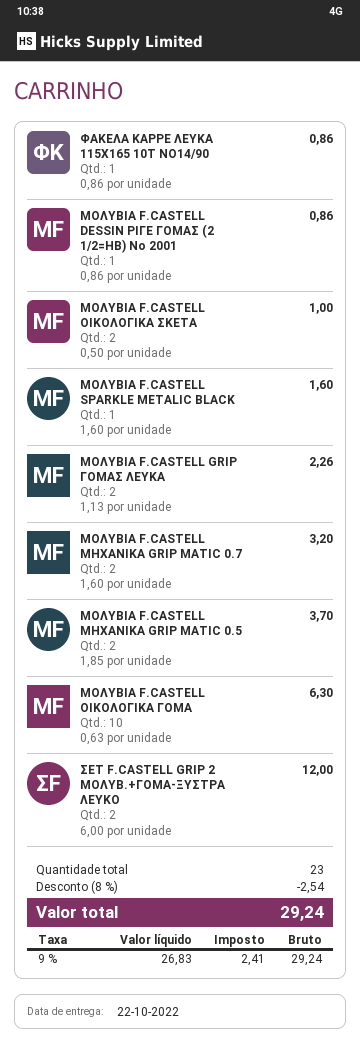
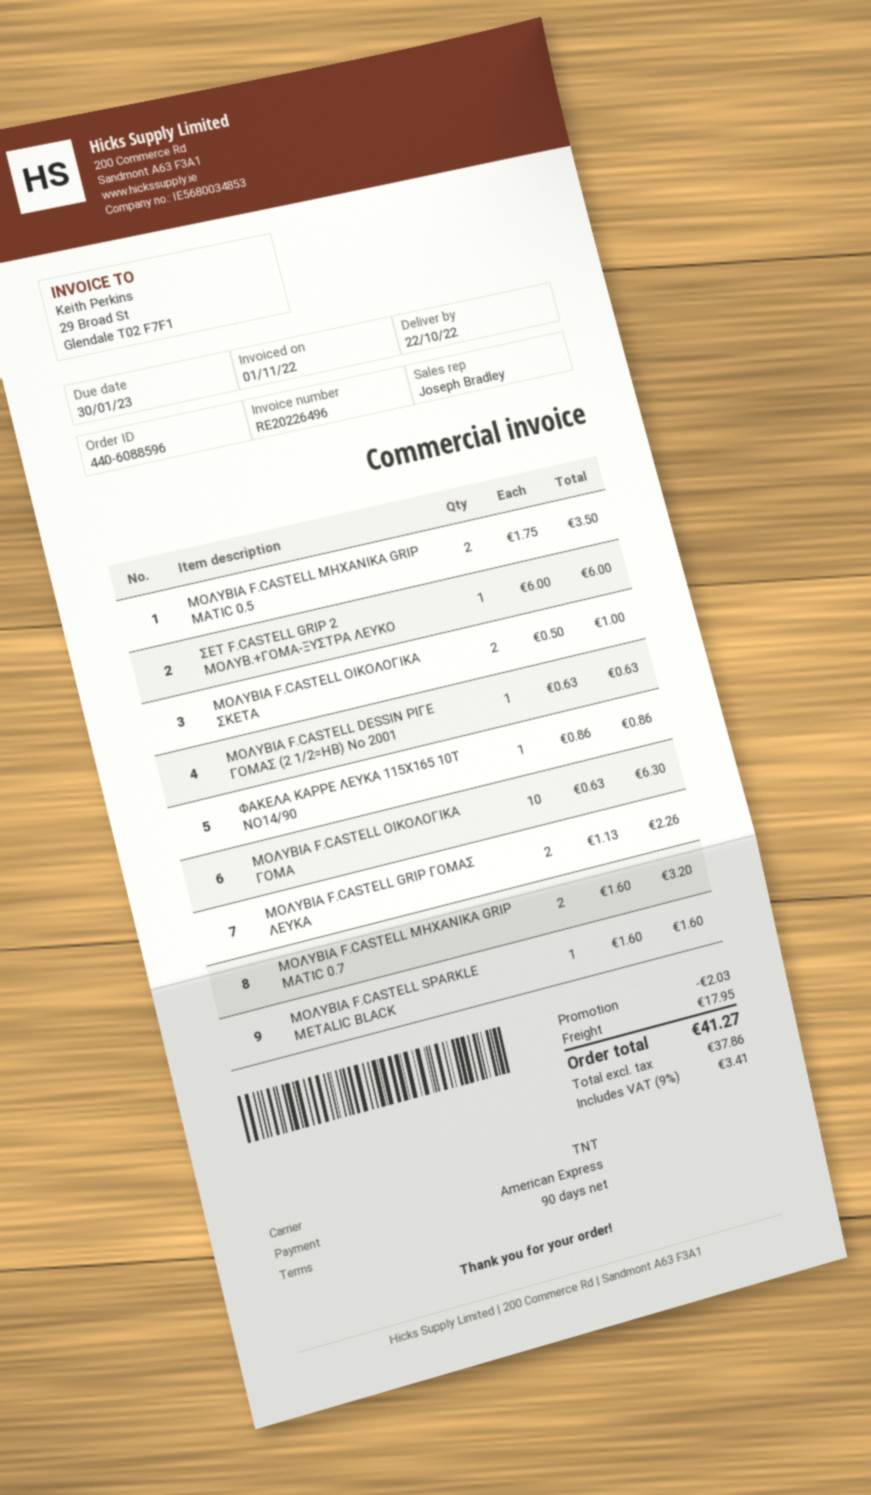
ΜΟΛΥΒΙΑ F.CASTELL DESSIN ΡΙΓΕ ΓΟΜΑΣ (2 1/2=ΗΒ) Νο 2001: 1 x 0.86 = 0.86 -> 1 x 0.63 = 0.63
ΜΟΛΥΒΙΑ F.CASTELL ΜΗΧΑΝΙΚΑ GRIP MATIC 0.5: 2 x 1.85 = 3.70 -> 2 x 1.75 = 3.50
ΣΕΤ F.CASTELL GRIP 2 ΜΟΛΥΒ.+ΓΟΜΑ-ΞΥΣΤΡΑ ΛΕΥΚΟ: 2 x 6.00 = 12.00 -> 1 x 6.00 = 6.00
discount: 2.54 -> 2.03
shipping: none -> 17.95
net: 26.83 -> 37.86
tax: 9% = 2.41 -> 9% = 3.41
total: 29.24 -> 41.27

